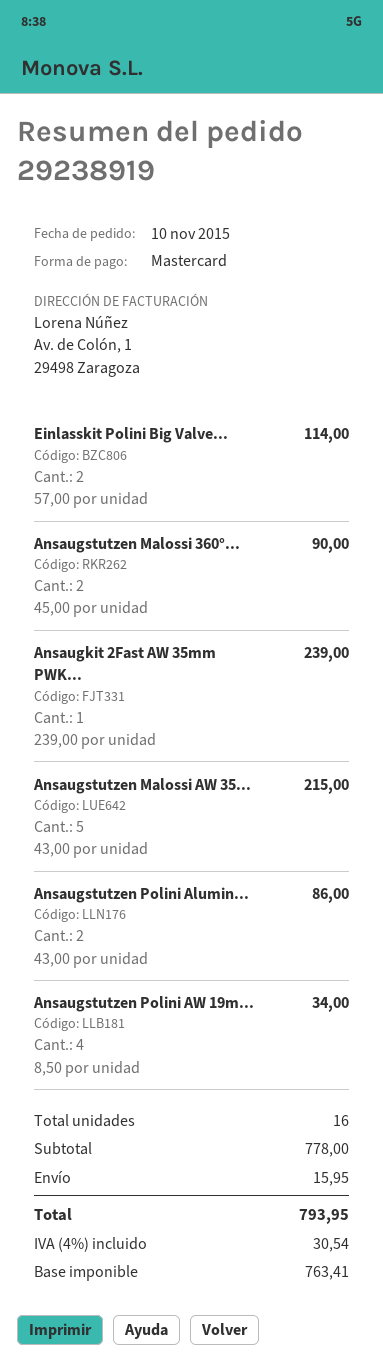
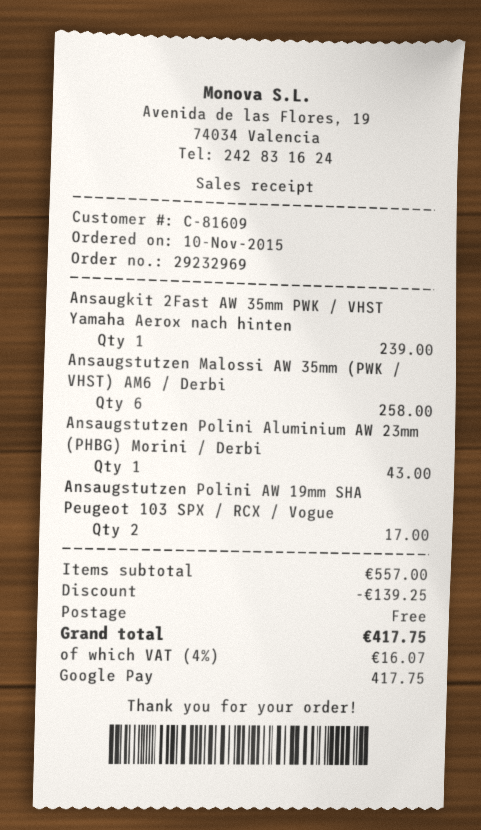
order number: 29238919 -> 29232969
payment method: Mastercard -> Google Pay
Einlasskit Polini Big Valve...: 2 for 114.00 -> none
Ansaugstutzen Malossi 360°...: 2 for 90.00 -> none
Ansaugstutzen Malossi AW 35...: 5 for 215.00 -> 6 for 258.00
Ansaugstutzen Polini Alumin...: 2 for 86.00 -> 1 for 43.00
Ansaugstutzen Polini AW 19m...: 4 for 34.00 -> 2 for 17.00
subtotal: 778.00 -> 557.00
discount: none -> 139.25
shipping: 15.95 -> 0.00
tax: 4% = 30.54 -> 4% = 16.07
total: 793.95 -> 417.75

